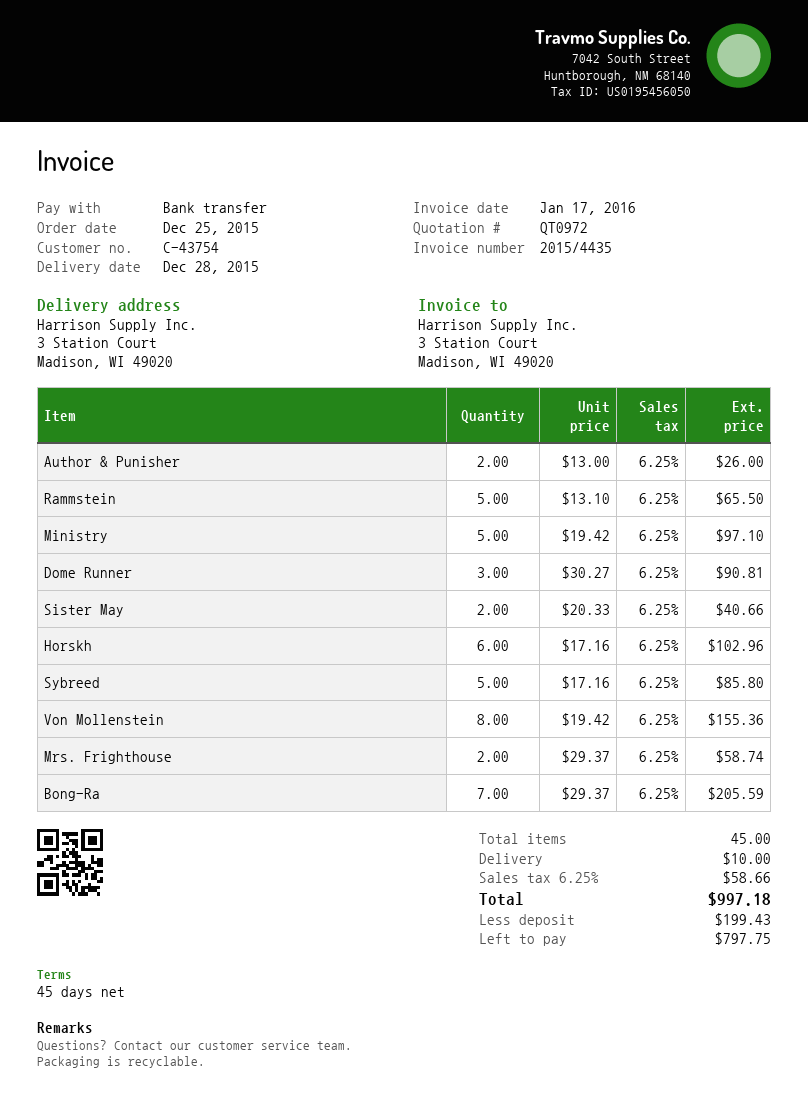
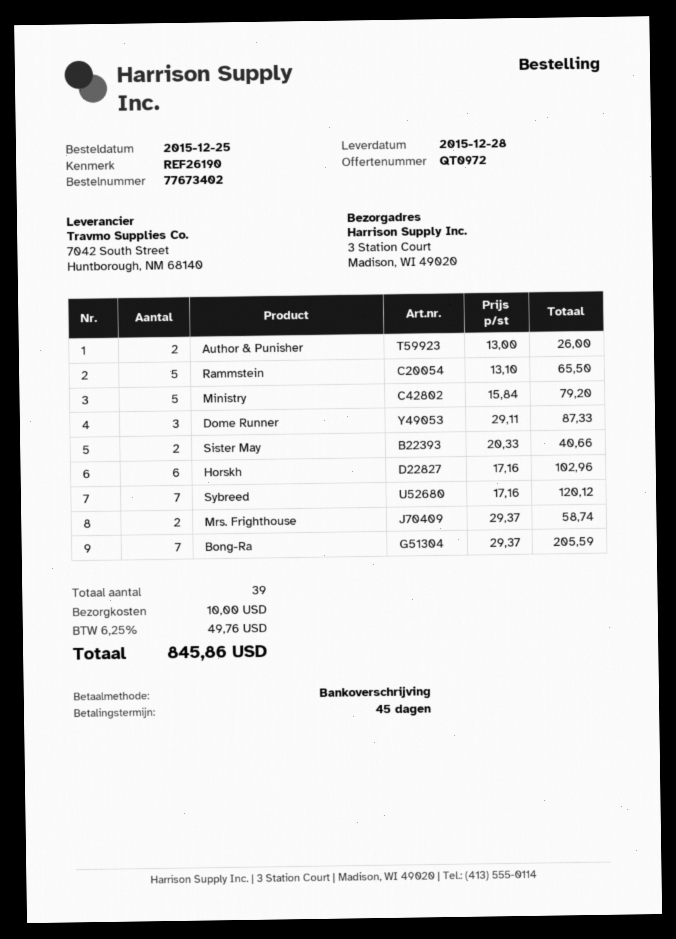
Ministry: 5 x 19.42 = 97.10 -> 5 x 15.84 = 79.20
Dome Runner: 3 x 30.27 = 90.81 -> 3 x 29.11 = 87.33
Sybreed: 5 x 17.16 = 85.80 -> 7 x 17.16 = 120.12
Von Mollenstein: 8 x 19.42 = 155.36 -> none
total quantity: 45 -> 39
tax: 6.25% = 58.66 -> 6.25% = 49.76
total: 997.18 -> 845.86

